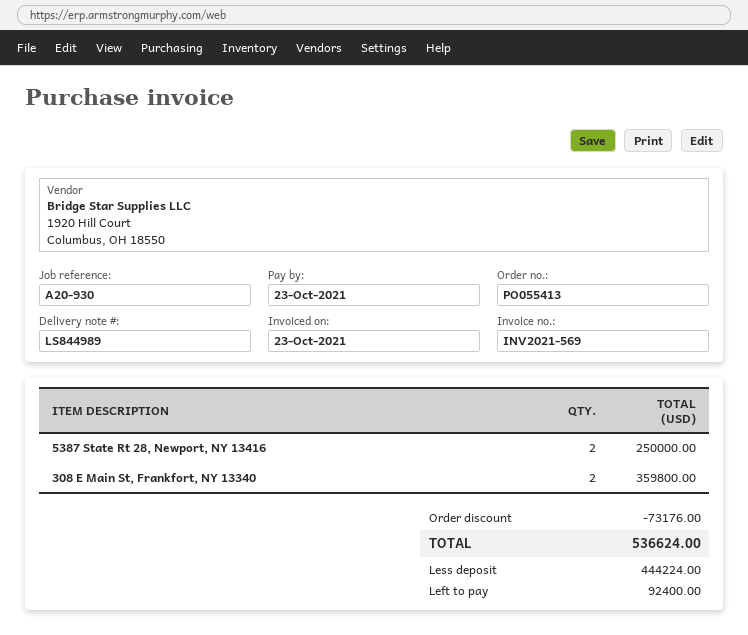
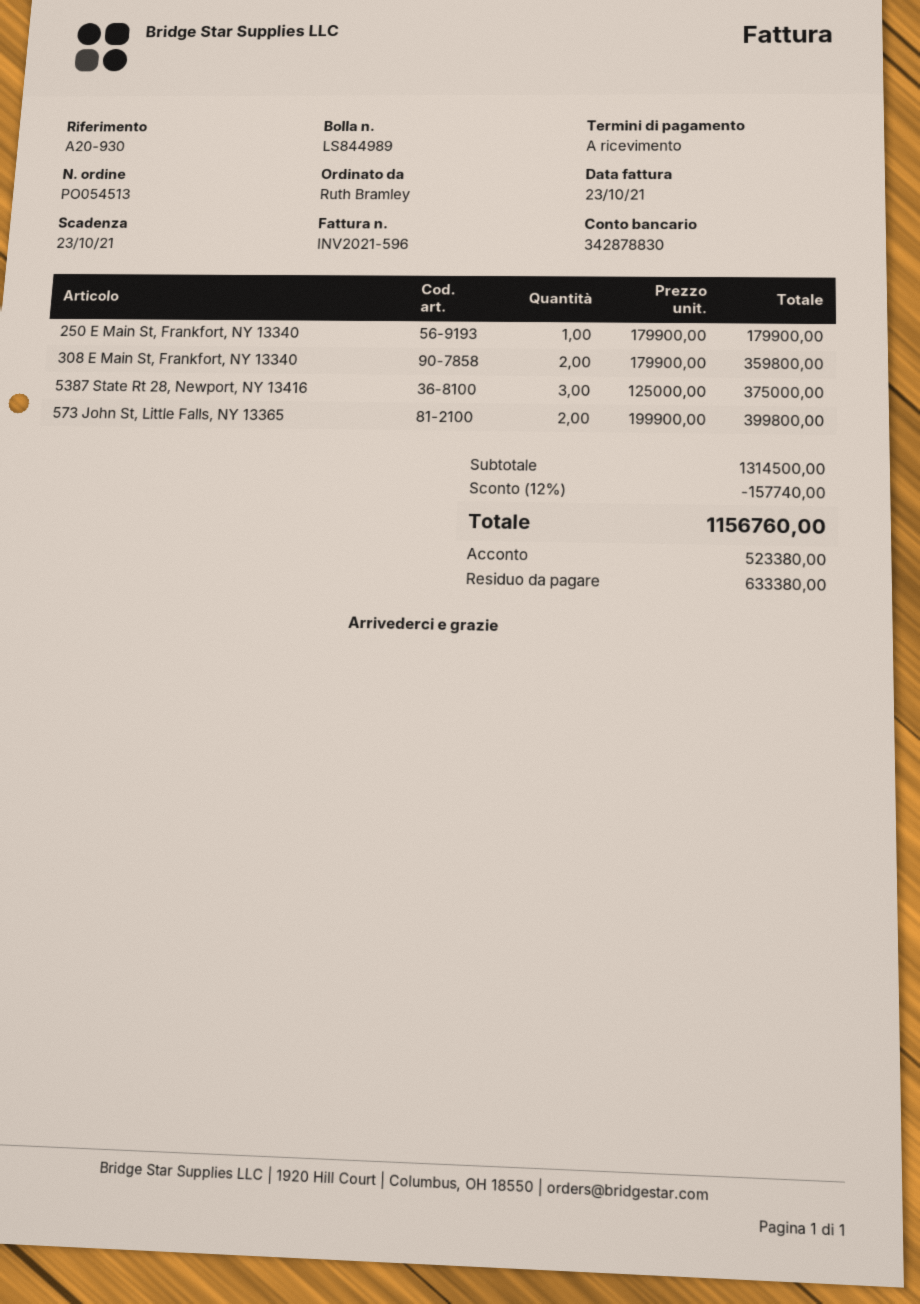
order number: PO055413 -> PO054513
invoice number: INV2021-569 -> INV2021-596
5387 State Rt 28, Newport, NY 13416: 2 for 250000.00 -> 3 for 375000.00
250 E Main St, Frankfort, NY 13340: none -> 1 for 179900.00
573 John St, Little Falls, NY 13365: none -> 2 for 399800.00
discount: 73176.00 -> 157740.00
total: 536624.00 -> 1156760.00
deposit: 444224.00 -> 523380.00
balance: 92400.00 -> 633380.00

